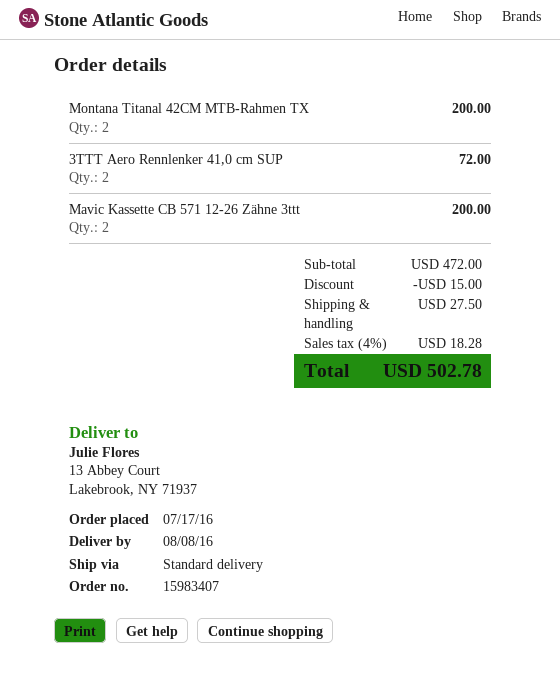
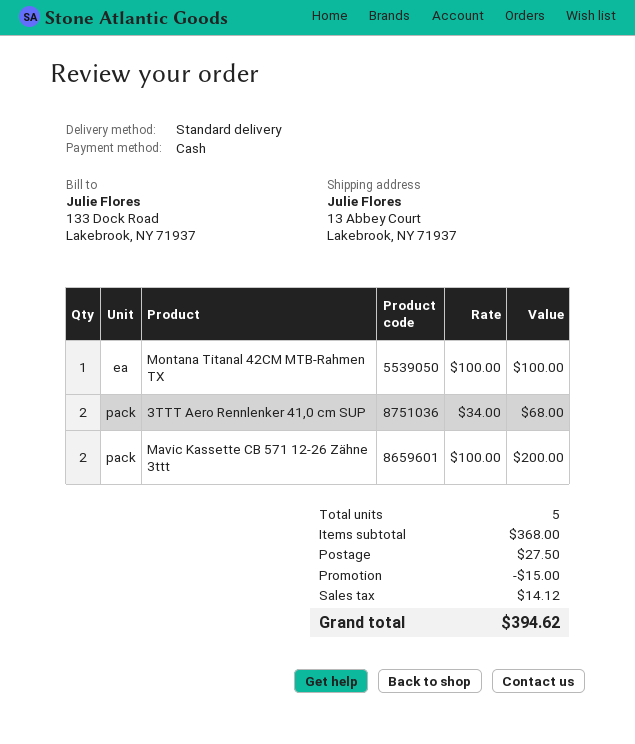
Montana Titanal 42CM MTB-Rahmen TX: 2 for 200.00 -> 1 for 100.00
3TTT Aero Rennlenker 41,0 cm SUP: 2 for 72.00 -> 2 for 68.00
subtotal: 472.00 -> 368.00
tax: 18.28 -> 14.12
total: 502.78 -> 394.62

